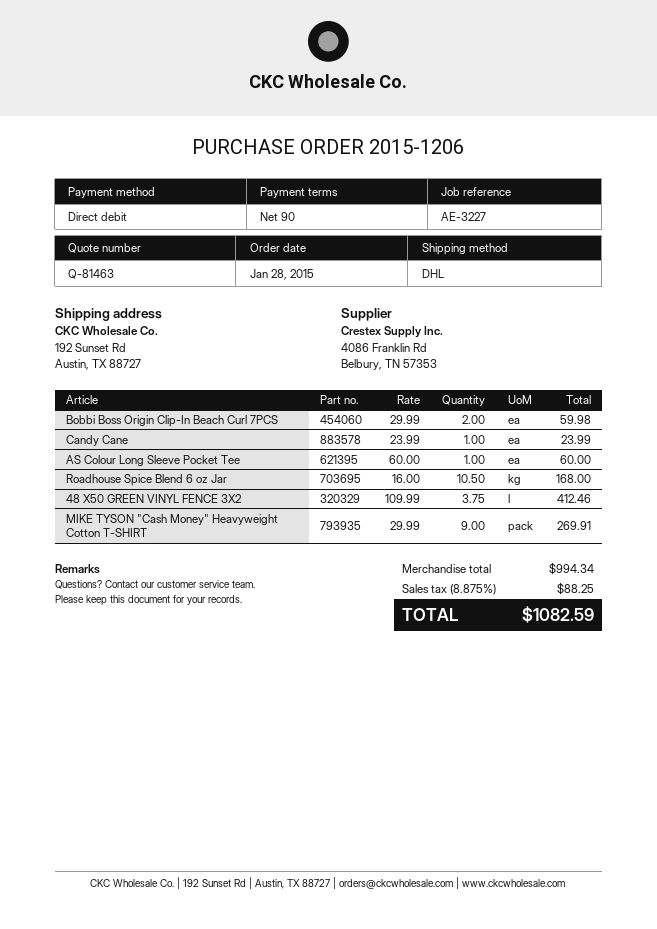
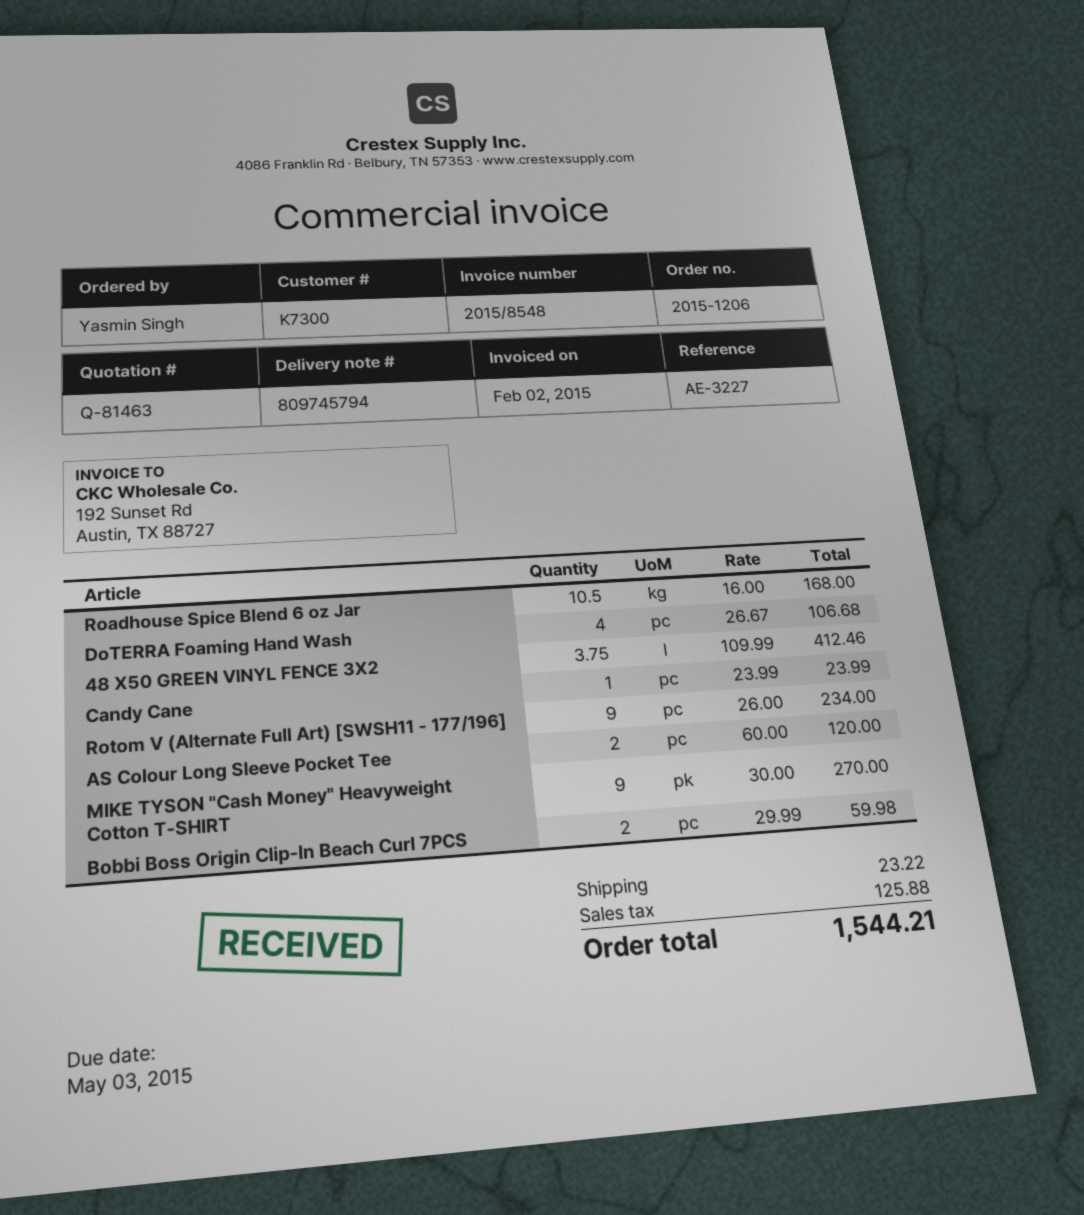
AS Colour Long Sleeve Pocket Tee: 1 x 60.00 = 60.00 -> 2 x 60.00 = 120.00
MIKE TYSON "Cash Money" Heavyweight Cotton T-SHIRT: 9 x 29.99 = 269.91 -> 9 x 30.00 = 270.00
DoTERRA Foaming Hand Wash: none -> 4 x 26.67 = 106.68
Rotom V (Alternate Full Art) [SWSH11 - 177/196]: none -> 9 x 26.00 = 234.00
shipping: none -> 23.22
tax: 88.25 -> 125.88
total: 1082.59 -> 1544.21

